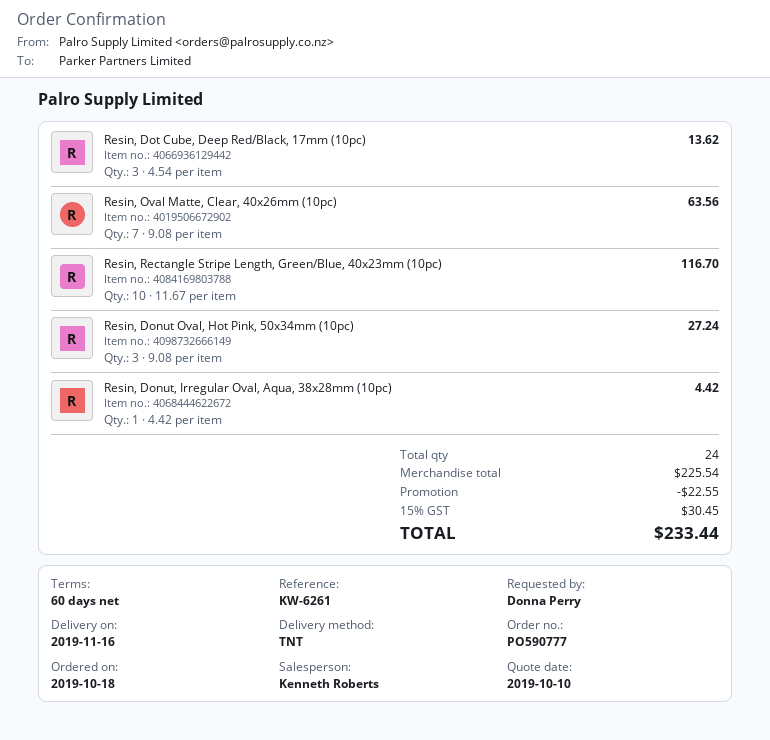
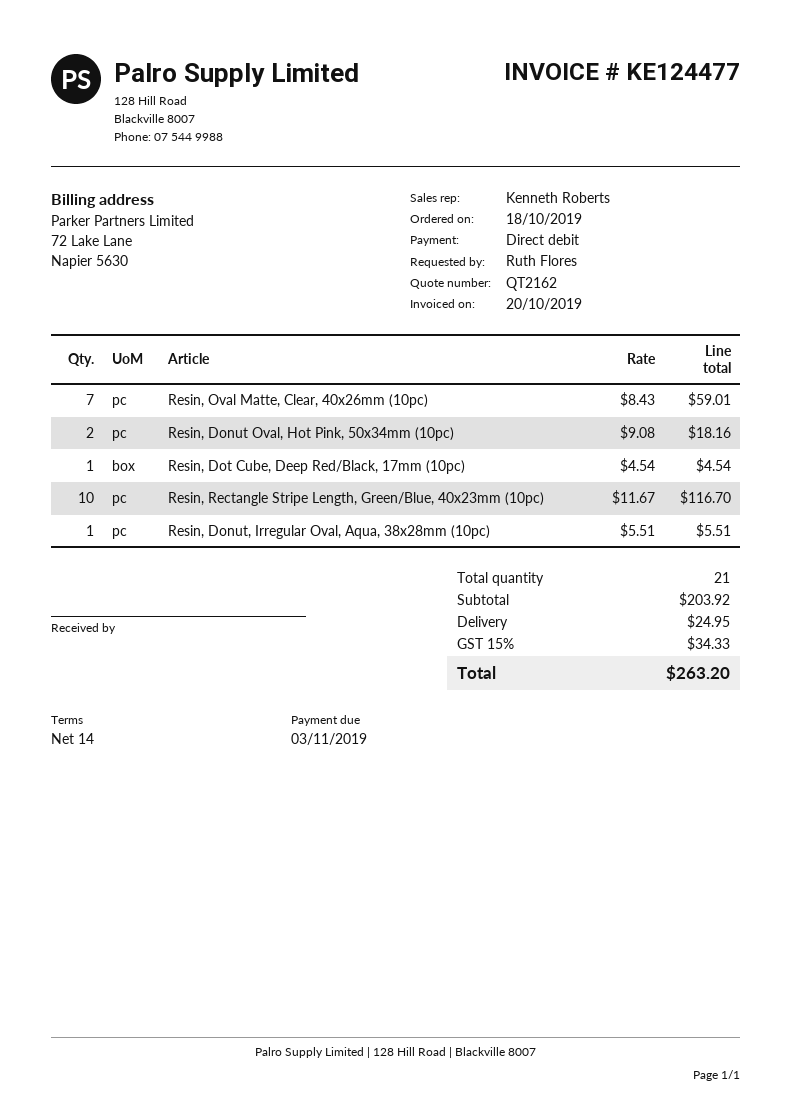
payment terms: 60 days -> 14 days
ordered by: Donna Perry -> Ruth Flores
Resin, Dot Cube, Deep Red/Black, 17mm (10pc): 3 x 4.54 = 13.62 -> 1 x 4.54 = 4.54
Resin, Oval Matte, Clear, 40x26mm (10pc): 7 x 9.08 = 63.56 -> 7 x 8.43 = 59.01
Resin, Donut Oval, Hot Pink, 50x34mm (10pc): 3 x 9.08 = 27.24 -> 2 x 9.08 = 18.16
Resin, Donut, Irregular Oval, Aqua, 38x28mm (10pc): 1 x 4.42 = 4.42 -> 1 x 5.51 = 5.51
total quantity: 24 -> 21
subtotal: 225.54 -> 203.92
discount: 22.55 -> none
shipping: none -> 24.95
tax: 15% = 30.45 -> 15% = 34.33
total: 233.44 -> 263.20

